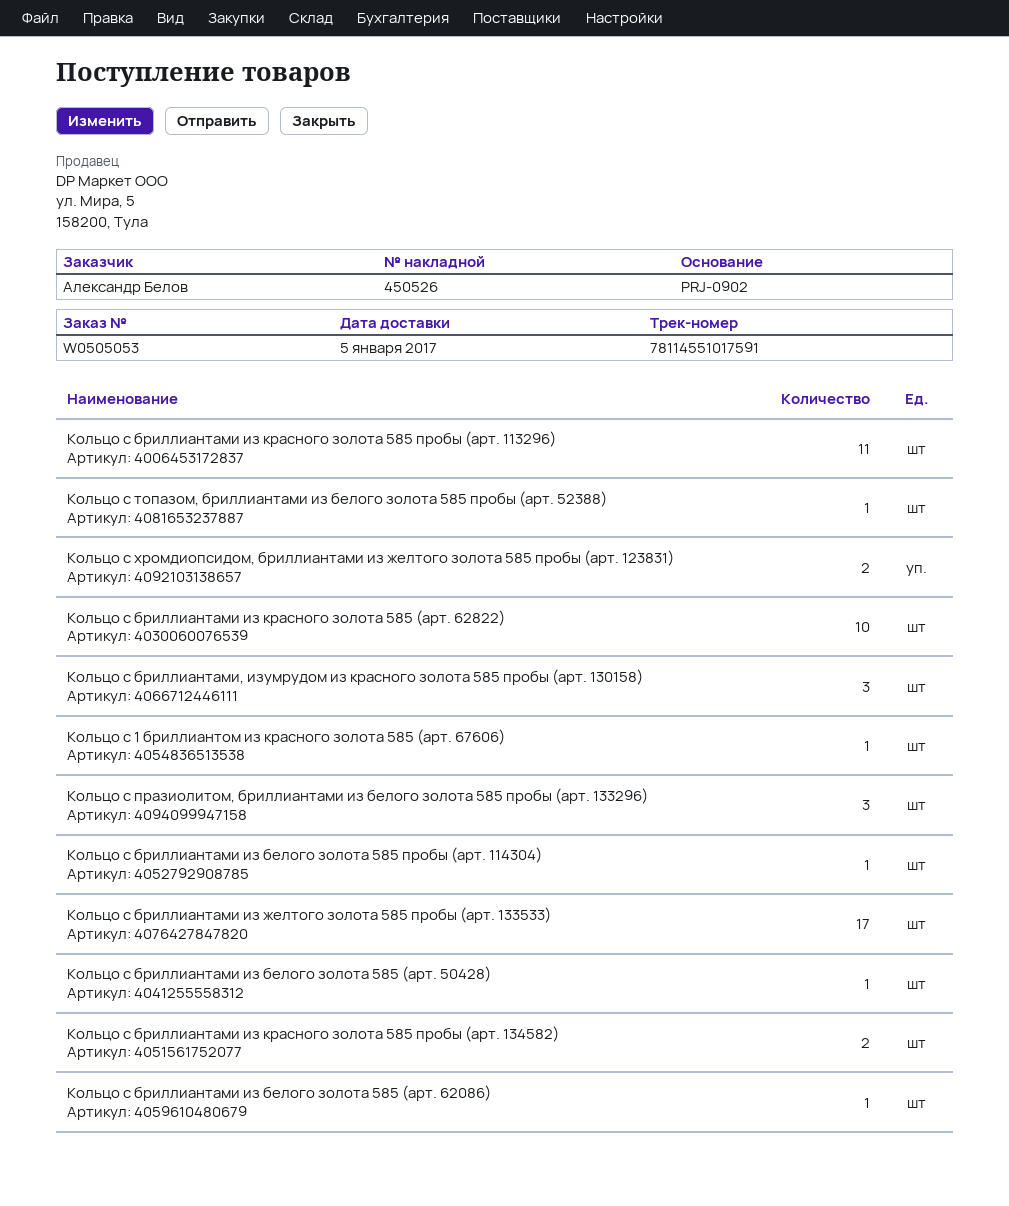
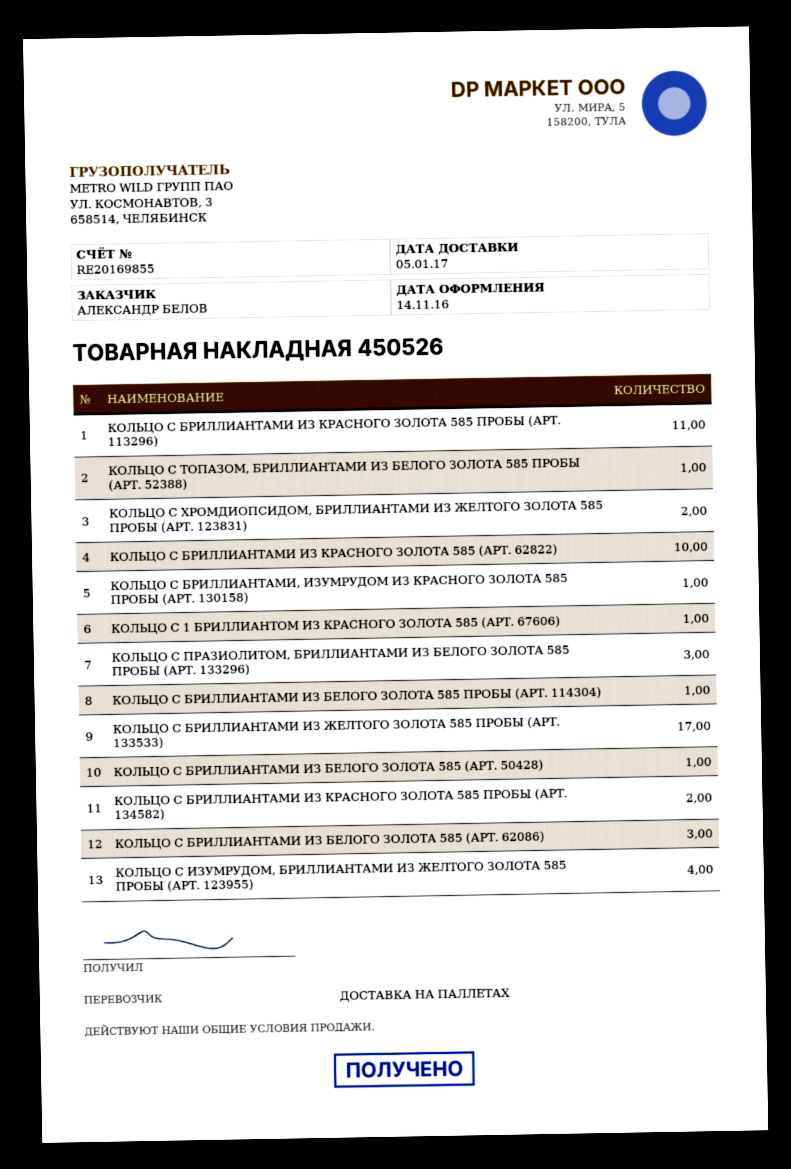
Кольцо с бриллиантами, изумрудом из красного золота 585 пробы (арт. 130158): 3 -> 1
Кольцо с бриллиантами из белого золота 585 (арт. 62086): 1 -> 3
КОЛЬЦО С ИЗУМРУДОМ, БРИЛЛИАНТАМИ ИЗ ЖЕЛТОГО ЗОЛОТА 585 ПРОБЫ (АРТ. 123955): none -> 4

